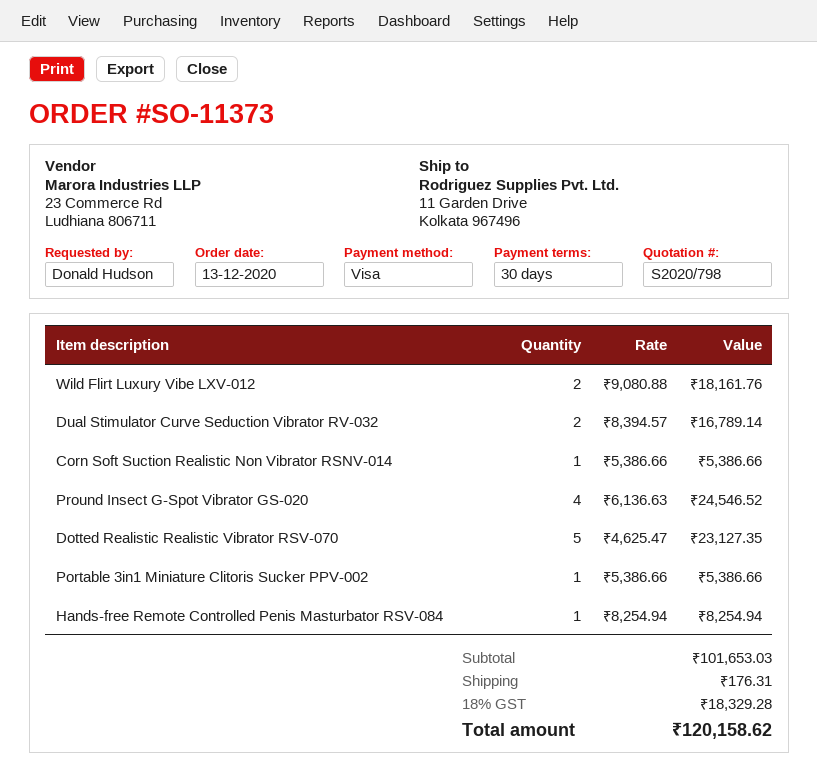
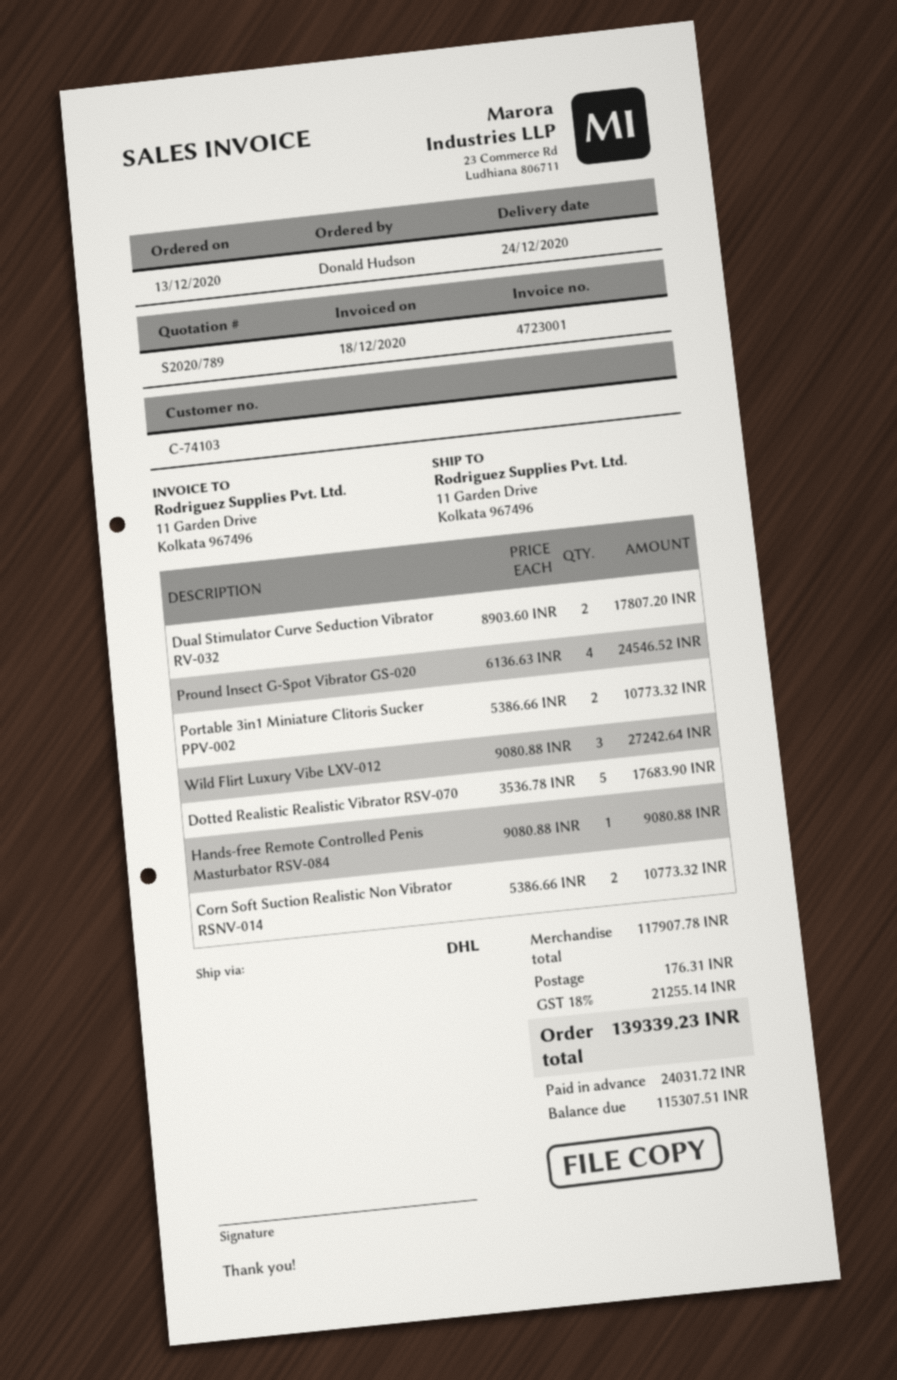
quote number: S2020/798 -> S2020/789
Wild Flirt Luxury Vibe LXV-012: 2 x 9080.88 = 18161.76 -> 3 x 9080.88 = 27242.64
Dual Stimulator Curve Seduction Vibrator RV-032: 2 x 8394.57 = 16789.14 -> 2 x 8903.60 = 17807.20
Corn Soft Suction Realistic Non Vibrator RSNV-014: 1 x 5386.66 = 5386.66 -> 2 x 5386.66 = 10773.32
Dotted Realistic Realistic Vibrator RSV-070: 5 x 4625.47 = 23127.35 -> 5 x 3536.78 = 17683.90
Portable 3in1 Miniature Clitoris Sucker PPV-002: 1 x 5386.66 = 5386.66 -> 2 x 5386.66 = 10773.32
Hands-free Remote Controlled Penis Masturbator RSV-084: 1 x 8254.94 = 8254.94 -> 1 x 9080.88 = 9080.88
subtotal: 101653.03 -> 117907.78
tax: 18% = 18329.28 -> 18% = 21255.14
total: 120158.62 -> 139339.23

